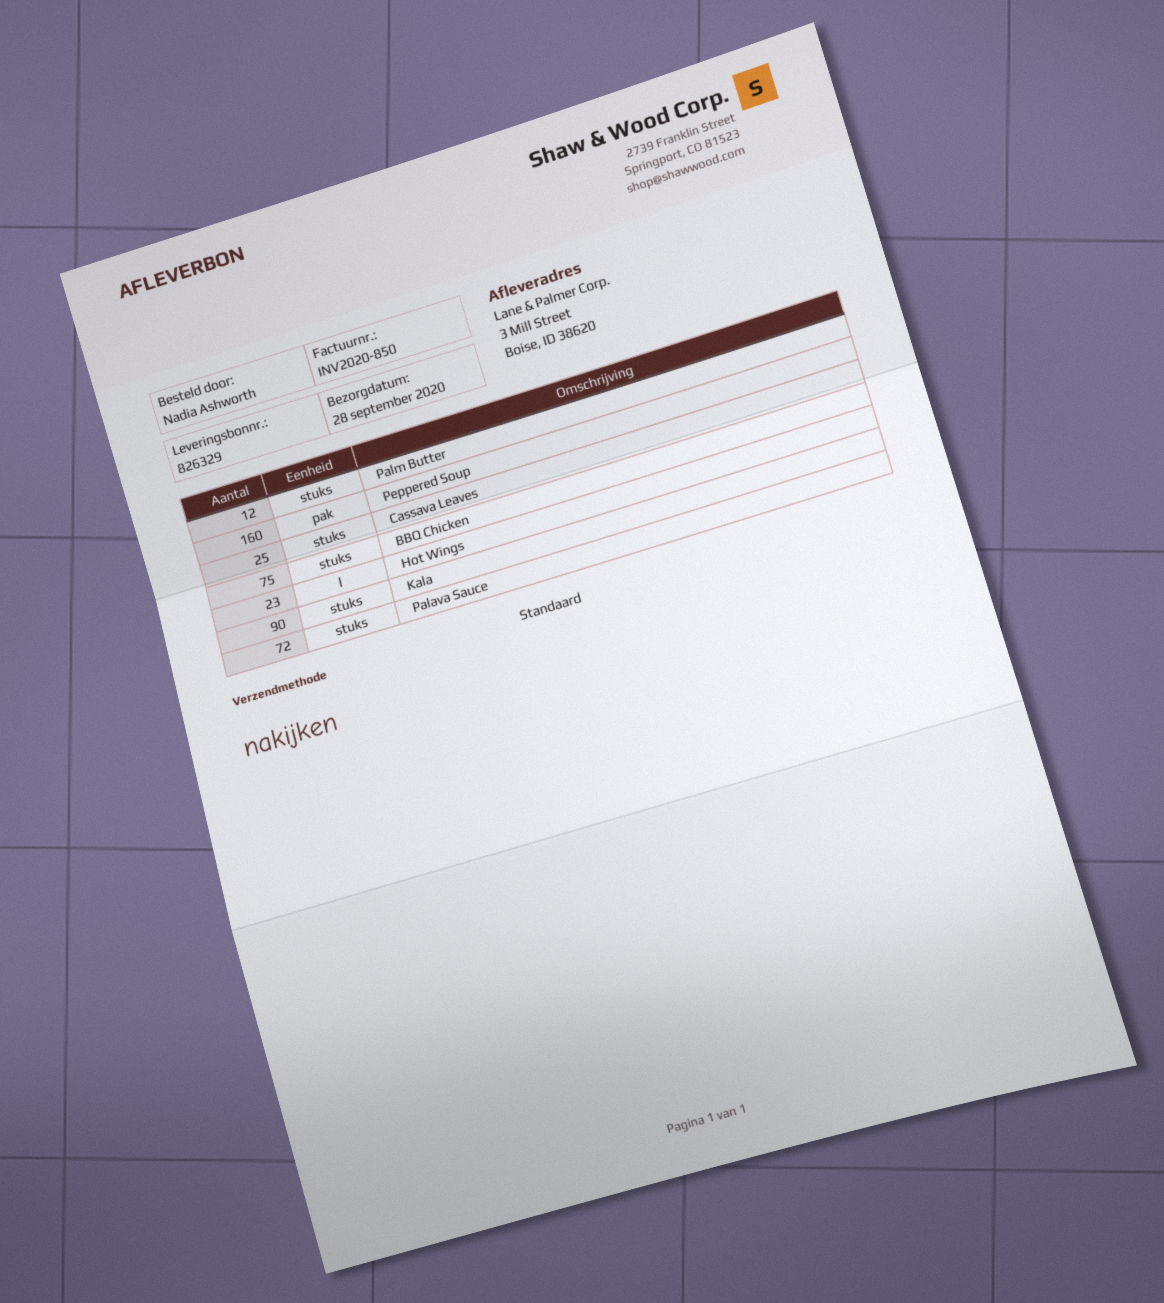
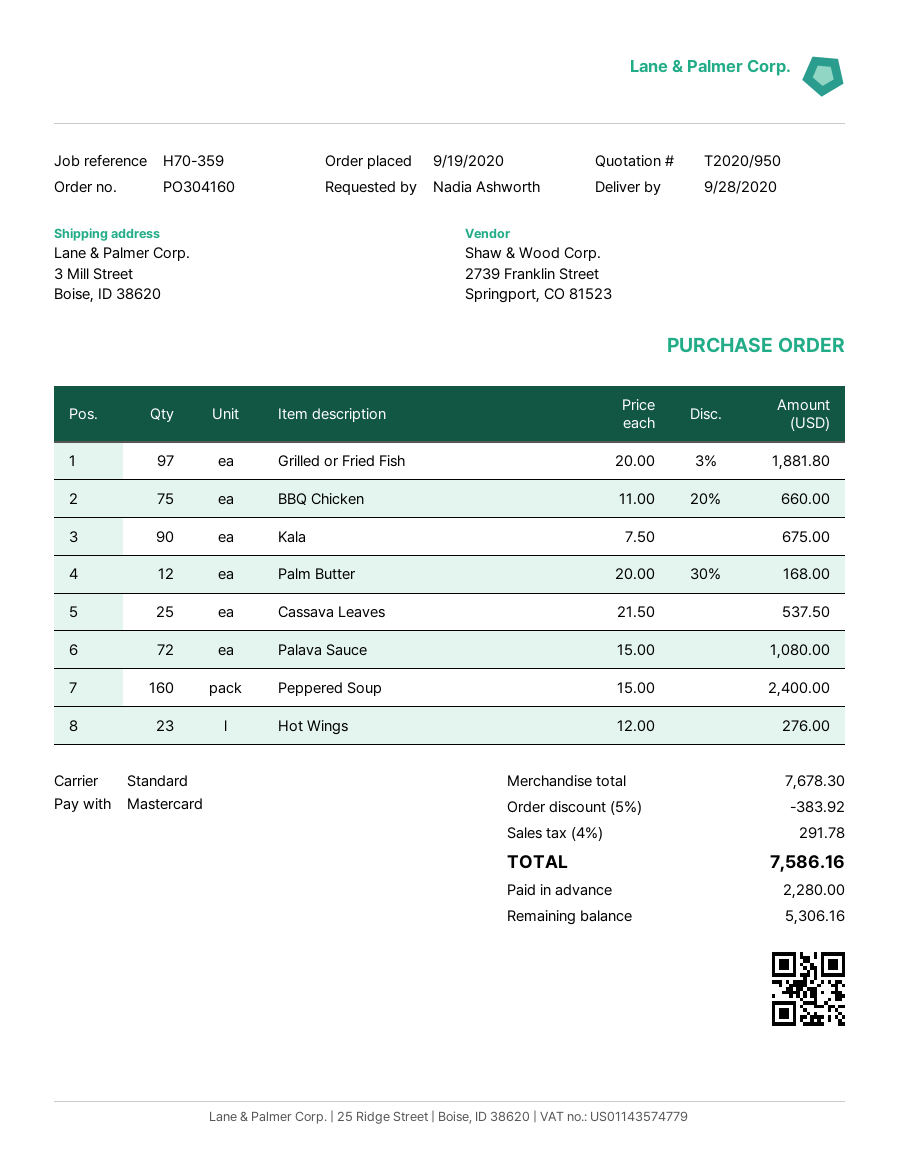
Grilled or Fried Fish: none -> 97

